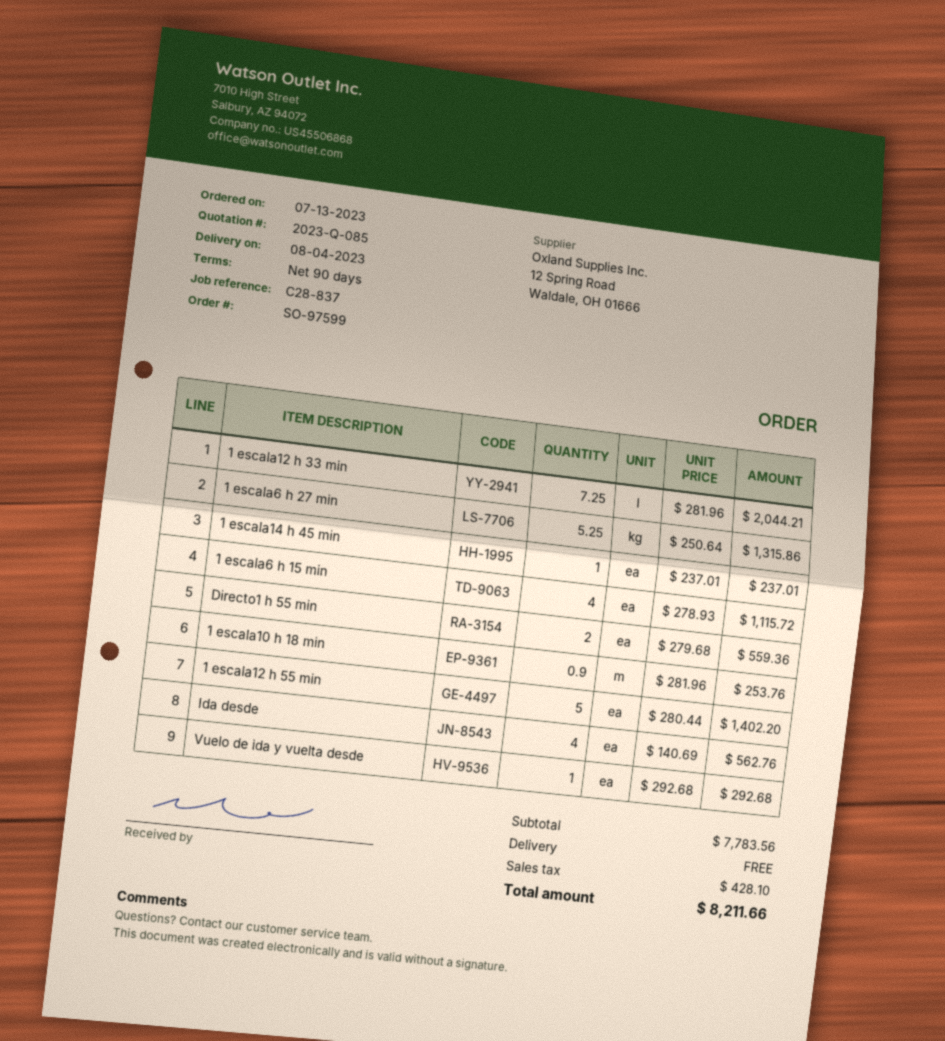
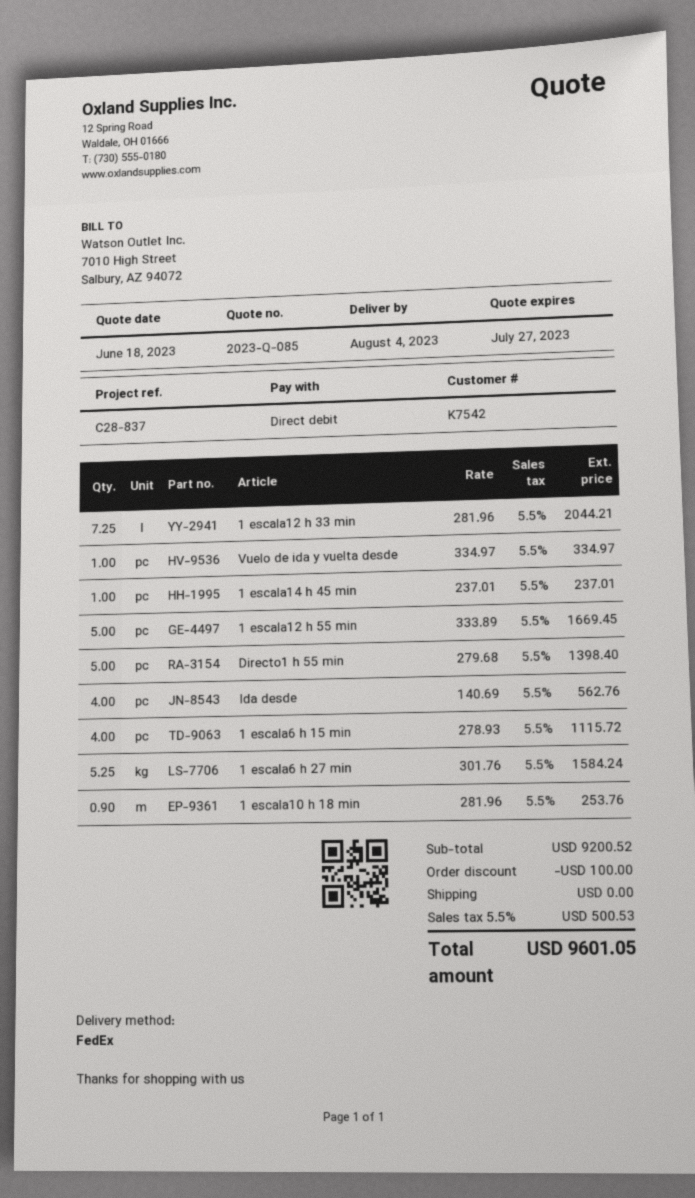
1 escala6 h 27 min: 5.25 x 250.64 = 1315.86 -> 5.25 x 301.76 = 1584.24
Directo1 h 55 min: 2 x 279.68 = 559.36 -> 5 x 279.68 = 1398.40
1 escala12 h 55 min: 5 x 280.44 = 1402.20 -> 5 x 333.89 = 1669.45
Vuelo de ida y vuelta desde: 1 x 292.68 = 292.68 -> 1 x 334.97 = 334.97
subtotal: 7783.56 -> 9200.52
discount: none -> 100.00
tax: 428.10 -> 500.53
total: 8211.66 -> 9601.05

